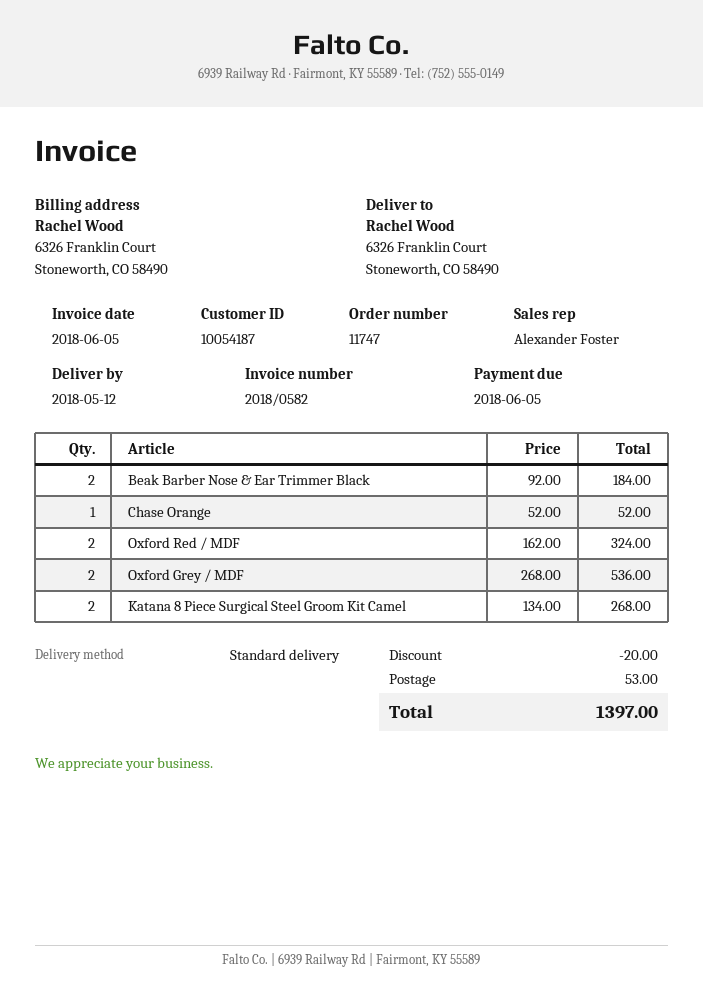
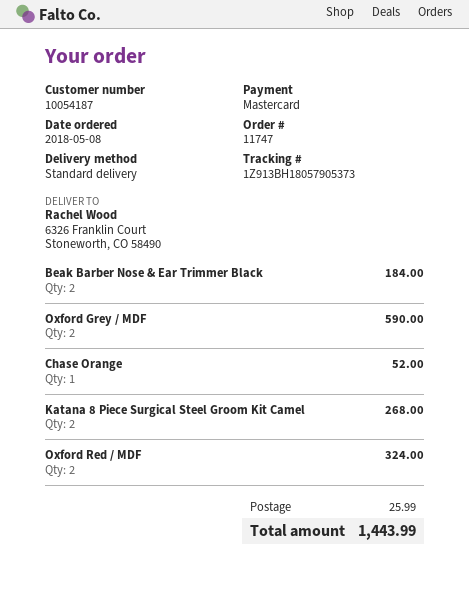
Oxford Grey / MDF: 2 for 536.00 -> 2 for 590.00
discount: 20.00 -> none
shipping: 53.00 -> 25.99
total: 1397.00 -> 1443.99

